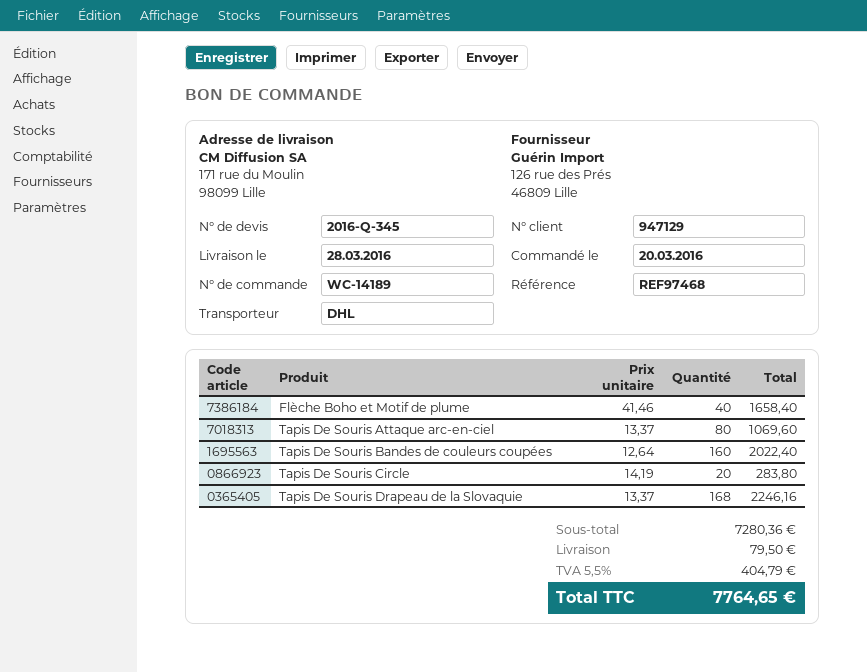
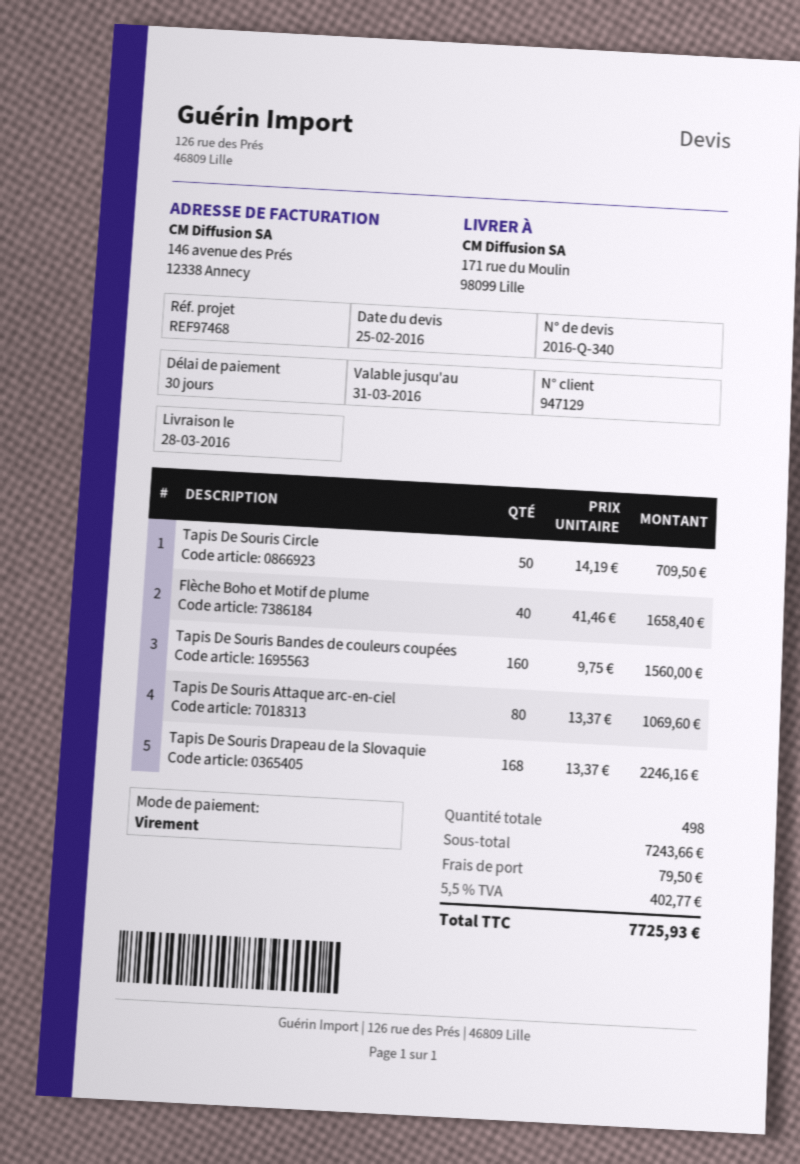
quote number: 2016-Q-345 -> 2016-Q-340
Tapis De Souris Bandes de couleurs coupées: 160 x 12.64 = 2022.40 -> 160 x 9.75 = 1560.00
Tapis De Souris Circle: 20 x 14.19 = 283.80 -> 50 x 14.19 = 709.50
subtotal: 7280.36 -> 7243.66
tax: 5.5% = 404.79 -> 5.5% = 402.77
total: 7764.65 -> 7725.93

